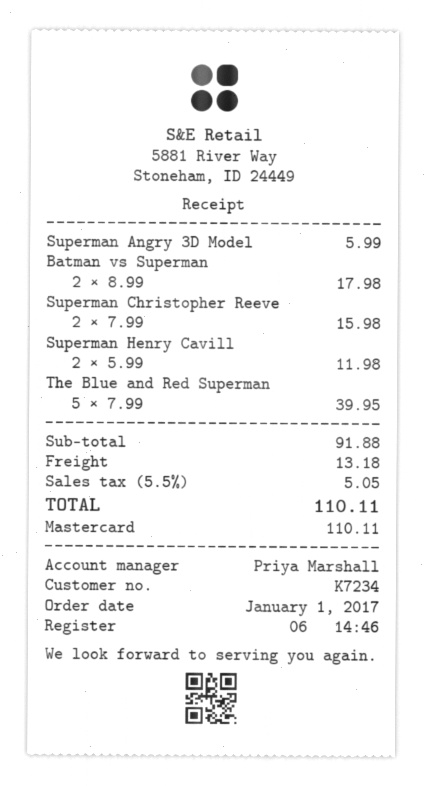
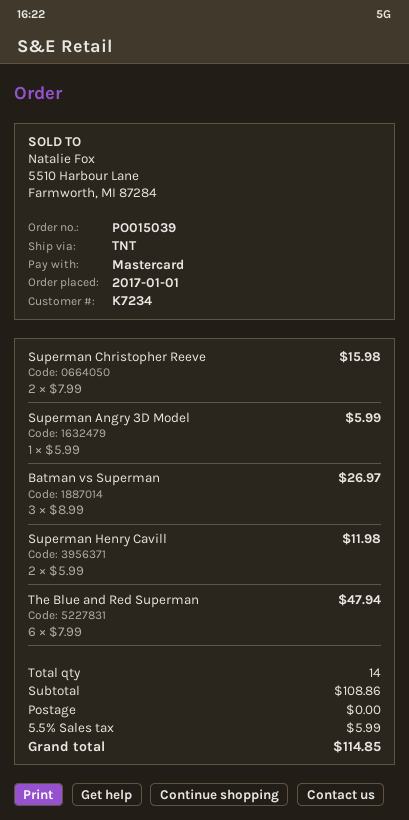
Batman vs Superman: 2 x 8.99 = 17.98 -> 3 x 8.99 = 26.97
The Blue and Red Superman: 5 x 7.99 = 39.95 -> 6 x 7.99 = 47.94
subtotal: 91.88 -> 108.86
shipping: 13.18 -> 0.00
tax: 5.5% = 5.05 -> 5.5% = 5.99
total: 110.11 -> 114.85

